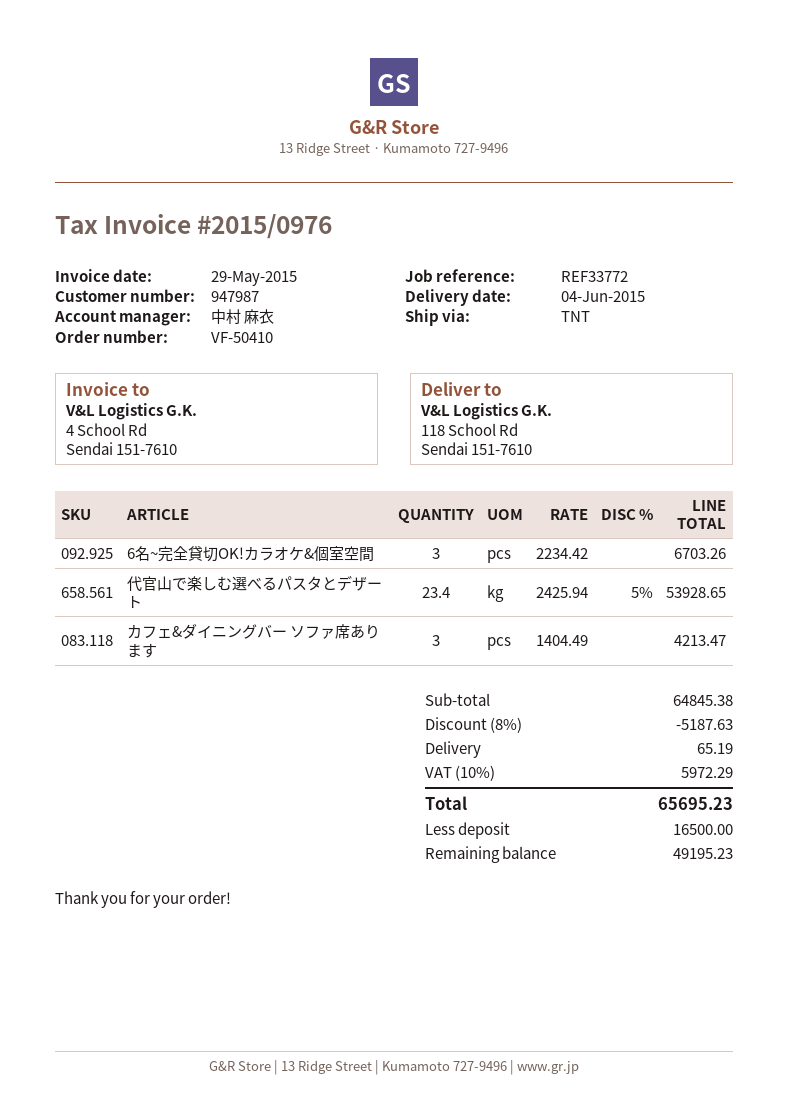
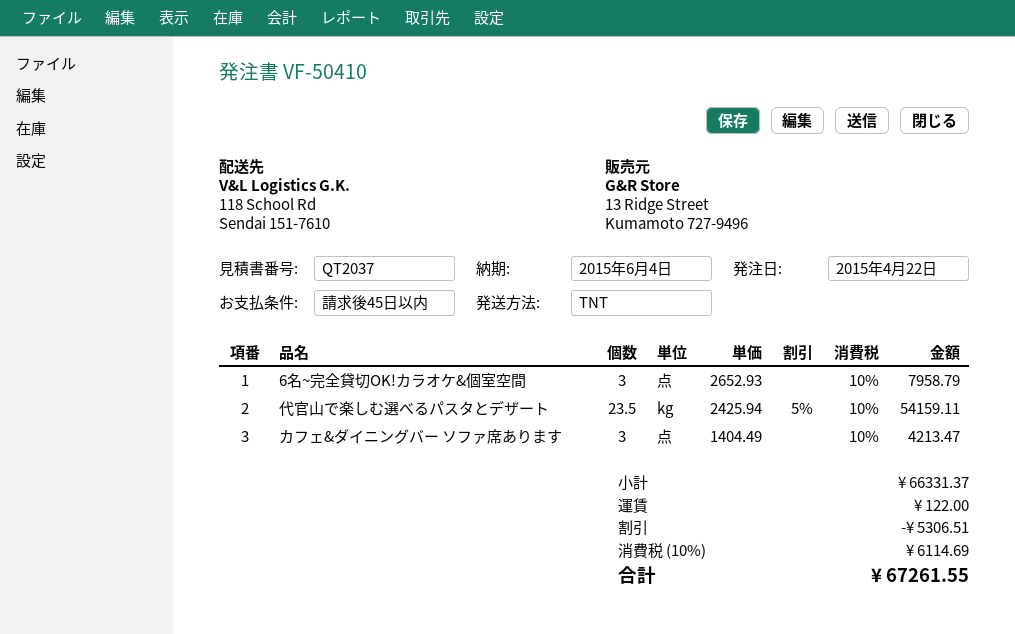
6名~完全貸切OK!カラオケ&個室空間: 3 x 2234.42 = 6703.26 -> 3 x 2652.93 = 7958.79
代官山で楽しむ選べるパスタとデザート: 23.4 x 2425.94 - 5% = 53928.65 -> 23.5 x 2425.94 - 5% = 54159.11
subtotal: 64845.38 -> 66331.37
discount: 5187.63 -> 5306.51
shipping: 65.19 -> 122.00
tax: 10% = 5972.29 -> 10% = 6114.69
total: 65695.23 -> 67261.55

